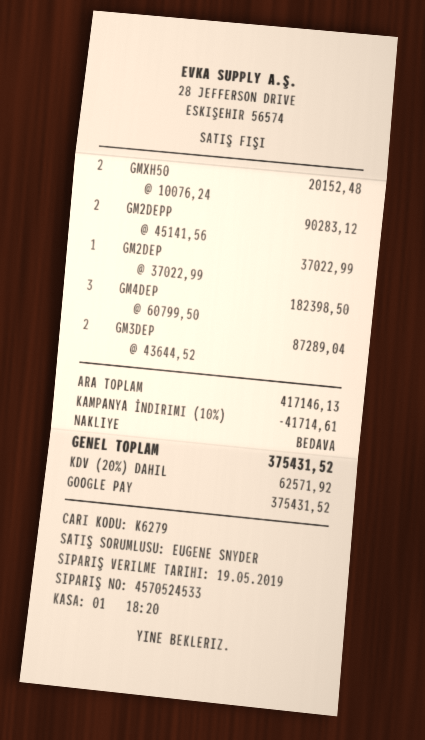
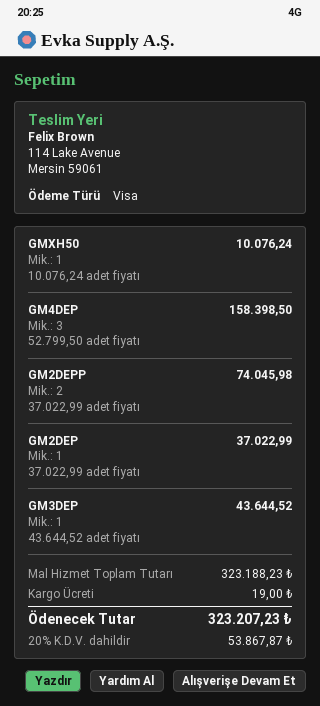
payment method: Google Pay -> Visa
GMXH50: 2 x 10076.24 = 20152.48 -> 1 x 10076.24 = 10076.24
GM2DEPP: 2 x 45141.56 = 90283.12 -> 2 x 37022.99 = 74045.98
GM4DEP: 3 x 60799.50 = 182398.50 -> 3 x 52799.50 = 158398.50
GM3DEP: 2 x 43644.52 = 87289.04 -> 1 x 43644.52 = 43644.52
subtotal: 417146.13 -> 323188.23
discount: 10% = 41714.61 -> none
shipping: 0.00 -> 19.00
tax: 20% = 62571.92 -> 20% = 53867.87
total: 375431.52 -> 323207.23

